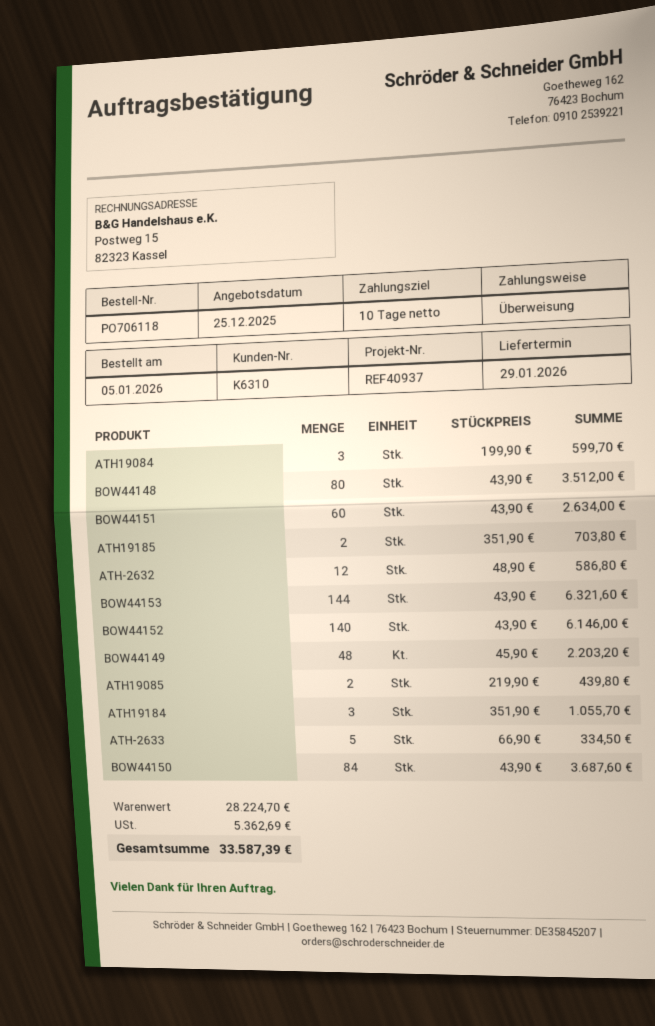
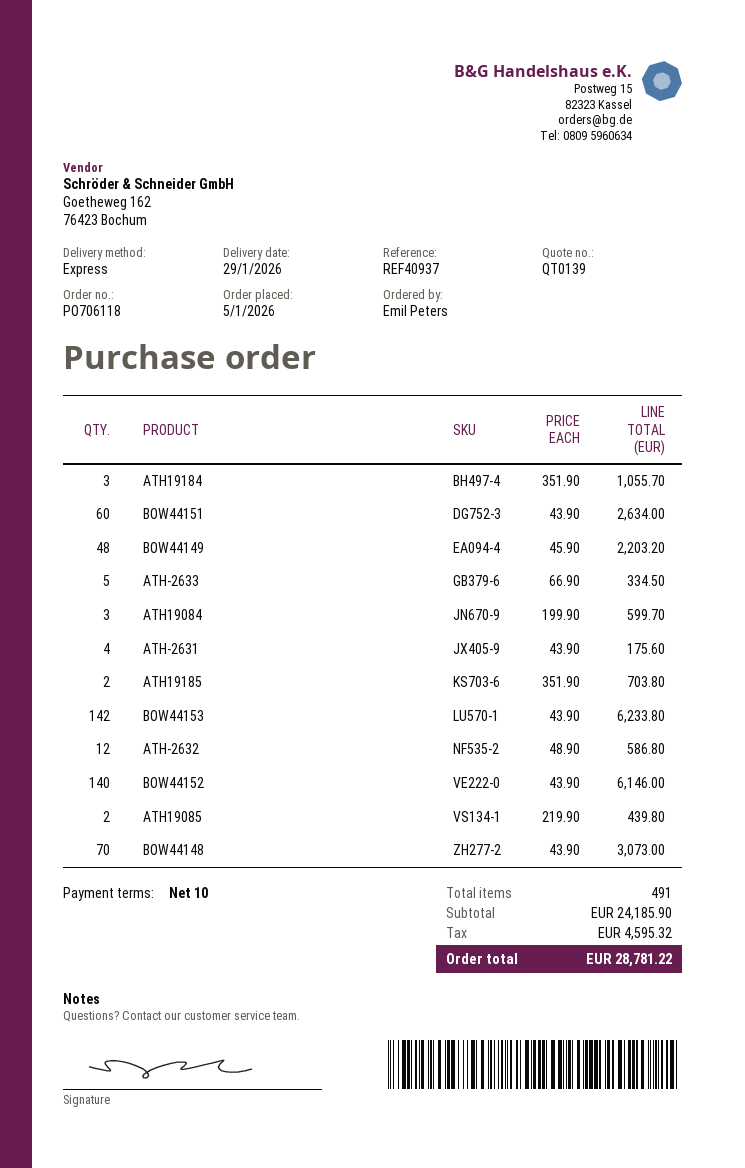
BOW44148: 80 x 43.90 = 3512.00 -> 70 x 43.90 = 3073.00
BOW44153: 144 x 43.90 = 6321.60 -> 142 x 43.90 = 6233.80
BOW44150: 84 x 43.90 = 3687.60 -> none
ATH-2631: none -> 4 x 43.90 = 175.60
subtotal: 28224.70 -> 24185.90
tax: 5362.69 -> 4595.32
total: 33587.39 -> 28781.22

